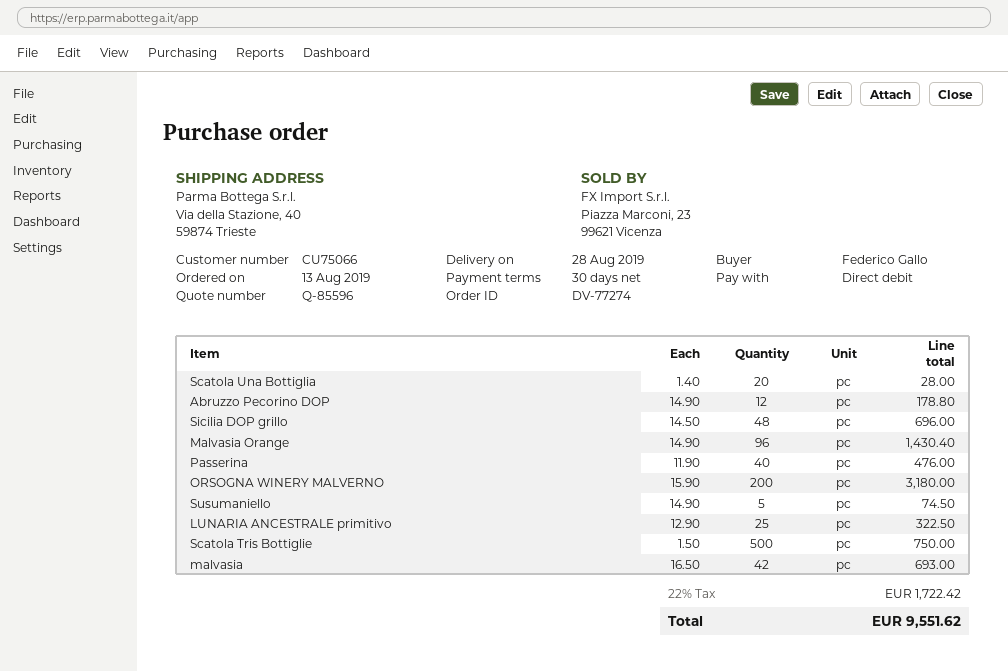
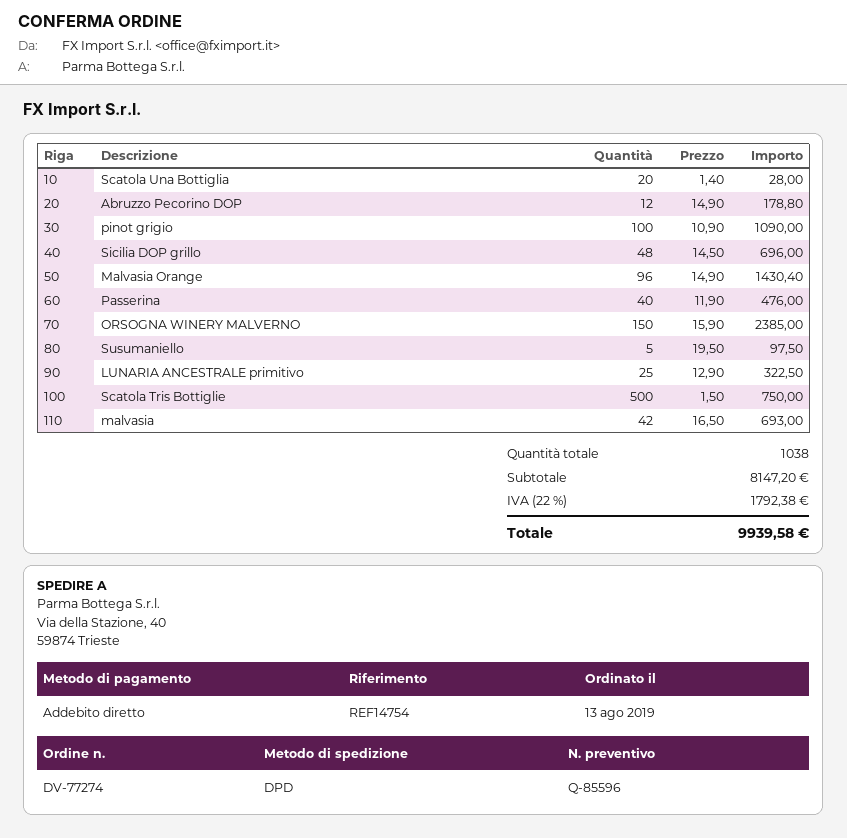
ORSOGNA WINERY MALVERNO: 200 x 15.90 = 3180.00 -> 150 x 15.90 = 2385.00
Susumaniello: 5 x 14.90 = 74.50 -> 5 x 19.50 = 97.50
pinot grigio: none -> 100 x 10.90 = 1090.00
tax: 22% = 1722.42 -> 22% = 1792.38
total: 9551.62 -> 9939.58

